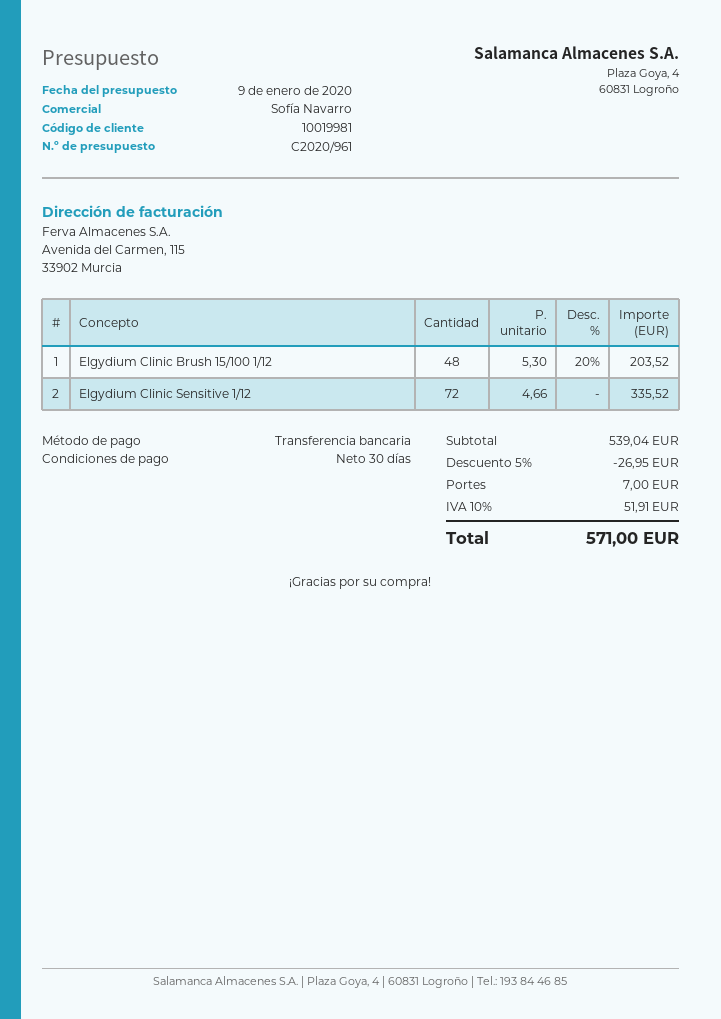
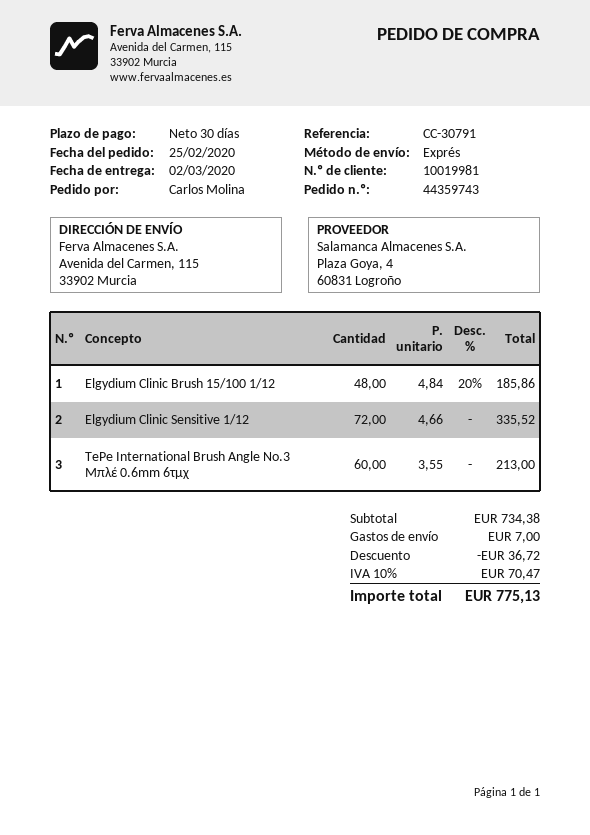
Elgydium Clinic Brush 15/100 1/12: 48 x 5.30 - 20% = 203.52 -> 48 x 4.84 - 20% = 185.86
TePe International Brush Angle No.3 Μπλέ 0.6mm 6τμχ: none -> 60 x 3.55 = 213.00
subtotal: 539.04 -> 734.38
discount: 26.95 -> 36.72
tax: 10% = 51.91 -> 10% = 70.47
total: 571.00 -> 775.13

